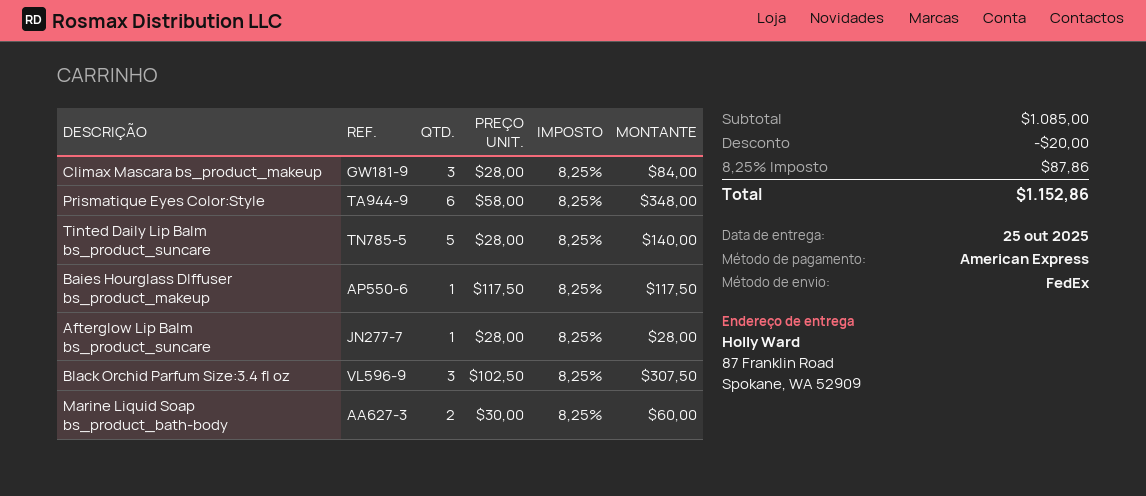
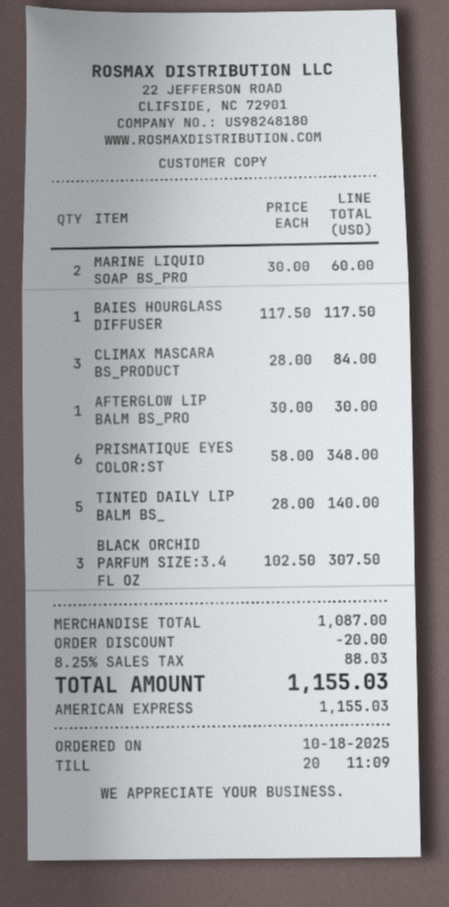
Afterglow Lip Balm bs_product_suncare: 1 x 28.00 = 28.00 -> 1 x 30.00 = 30.00
subtotal: 1085.00 -> 1087.00
tax: 8.25% = 87.86 -> 8.25% = 88.03
total: 1152.86 -> 1155.03

